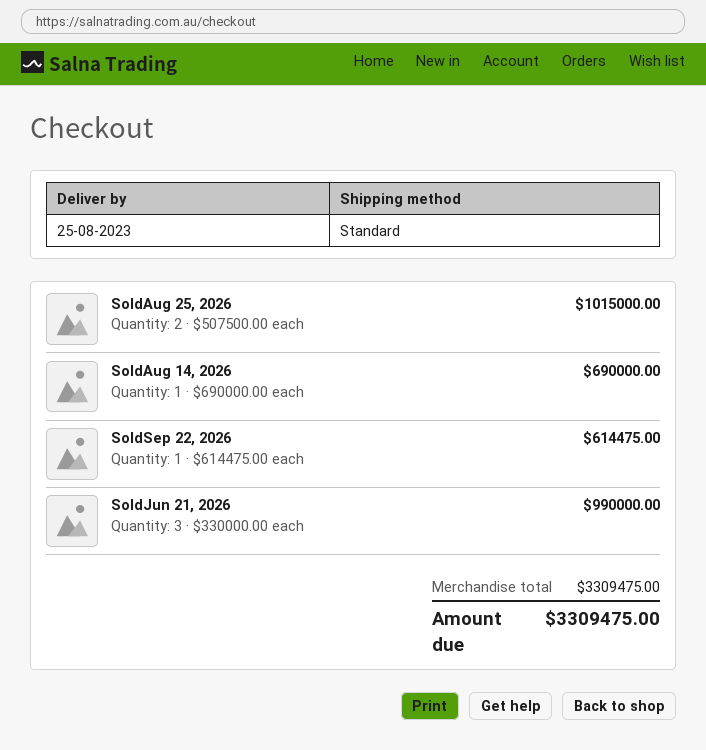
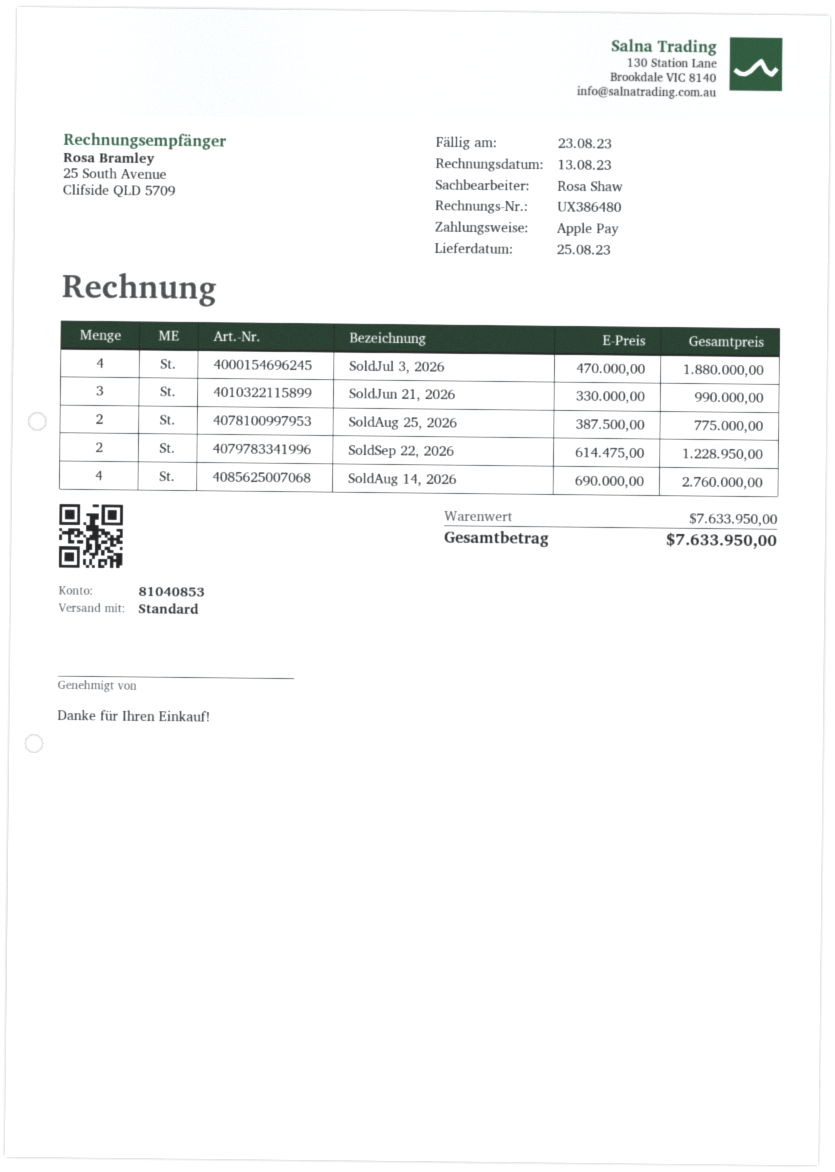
SoldAug 25, 2026: 2 x 507500.00 = 1015000.00 -> 2 x 387500.00 = 775000.00
SoldAug 14, 2026: 1 x 690000.00 = 690000.00 -> 4 x 690000.00 = 2760000.00
SoldSep 22, 2026: 1 x 614475.00 = 614475.00 -> 2 x 614475.00 = 1228950.00
SoldJul 3, 2026: none -> 4 x 470000.00 = 1880000.00
subtotal: 3309475.00 -> 7633950.00
total: 3309475.00 -> 7633950.00

